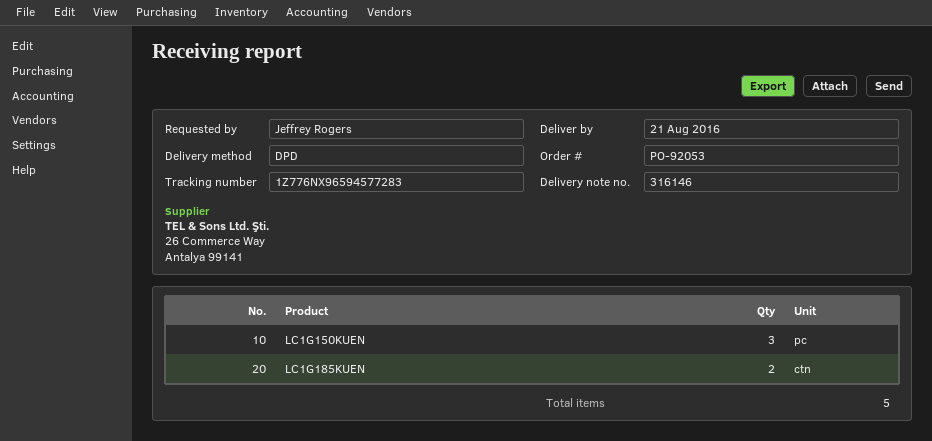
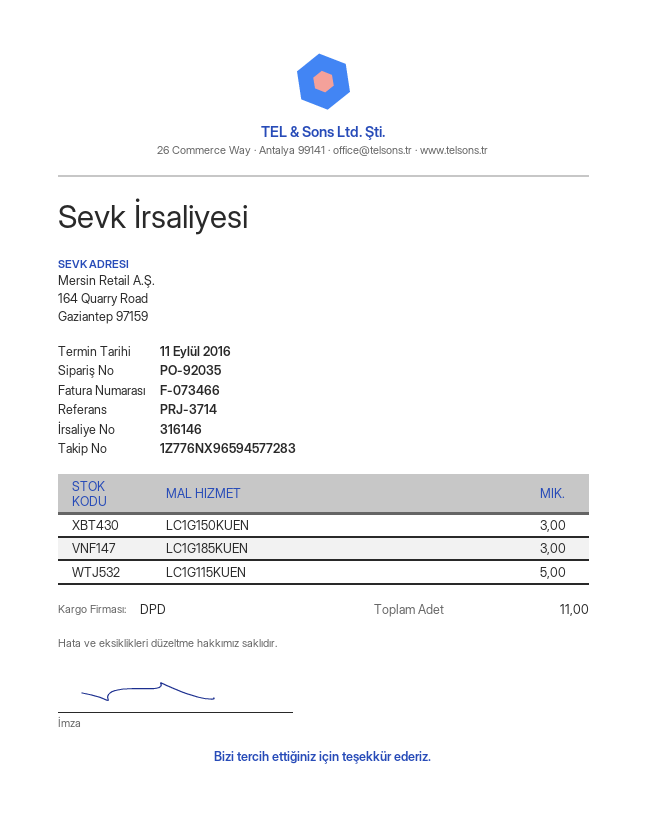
order number: PO-92053 -> PO-92035
delivery date: 2016-08-21 -> 2016-09-11
LC1G185KUEN: 2 -> 3
LC1G115KUEN: none -> 5
total quantity: 5 -> 11

